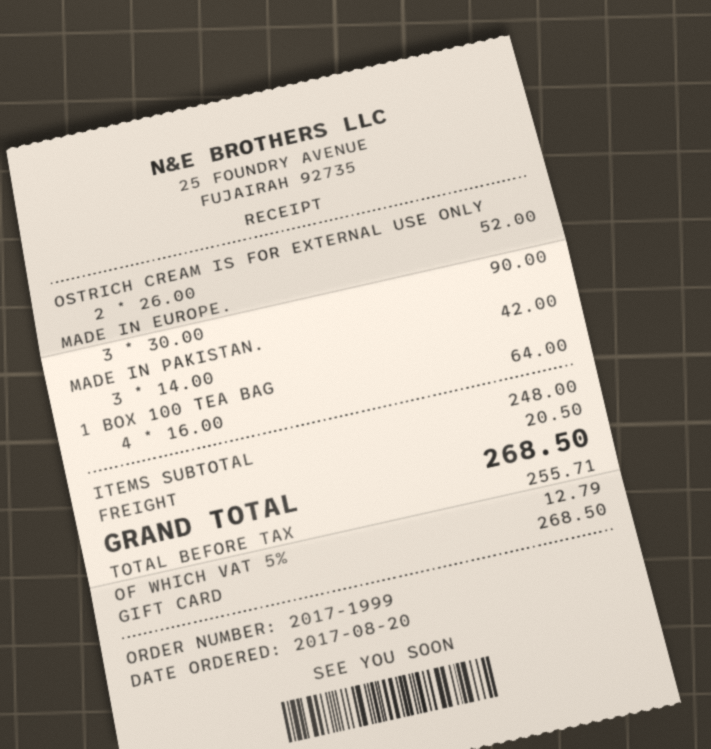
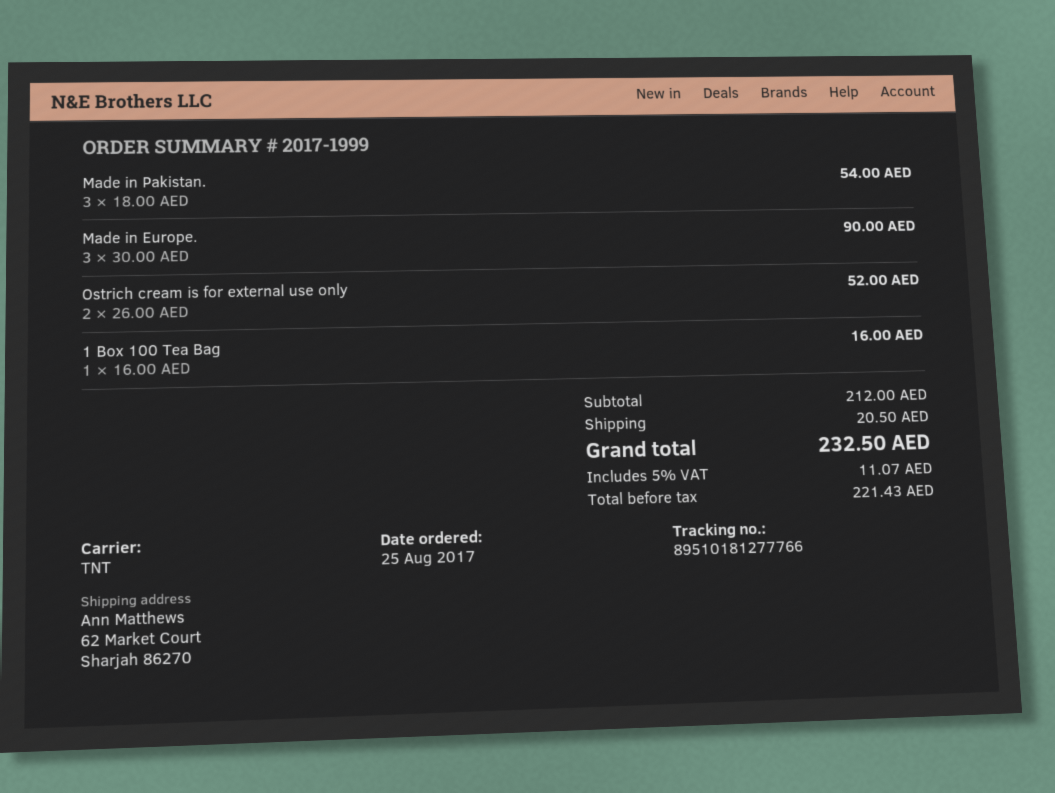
order date: 2017-08-20 -> 2017-08-25
MADE IN PAKISTAN.: 3 x 14.00 = 42.00 -> 3 x 18.00 = 54.00
1 BOX 100 TEA BAG: 4 x 16.00 = 64.00 -> 1 x 16.00 = 16.00
subtotal: 248.00 -> 212.00
net: 255.71 -> 221.43
tax: 5% = 12.79 -> 5% = 11.07
total: 268.50 -> 232.50

